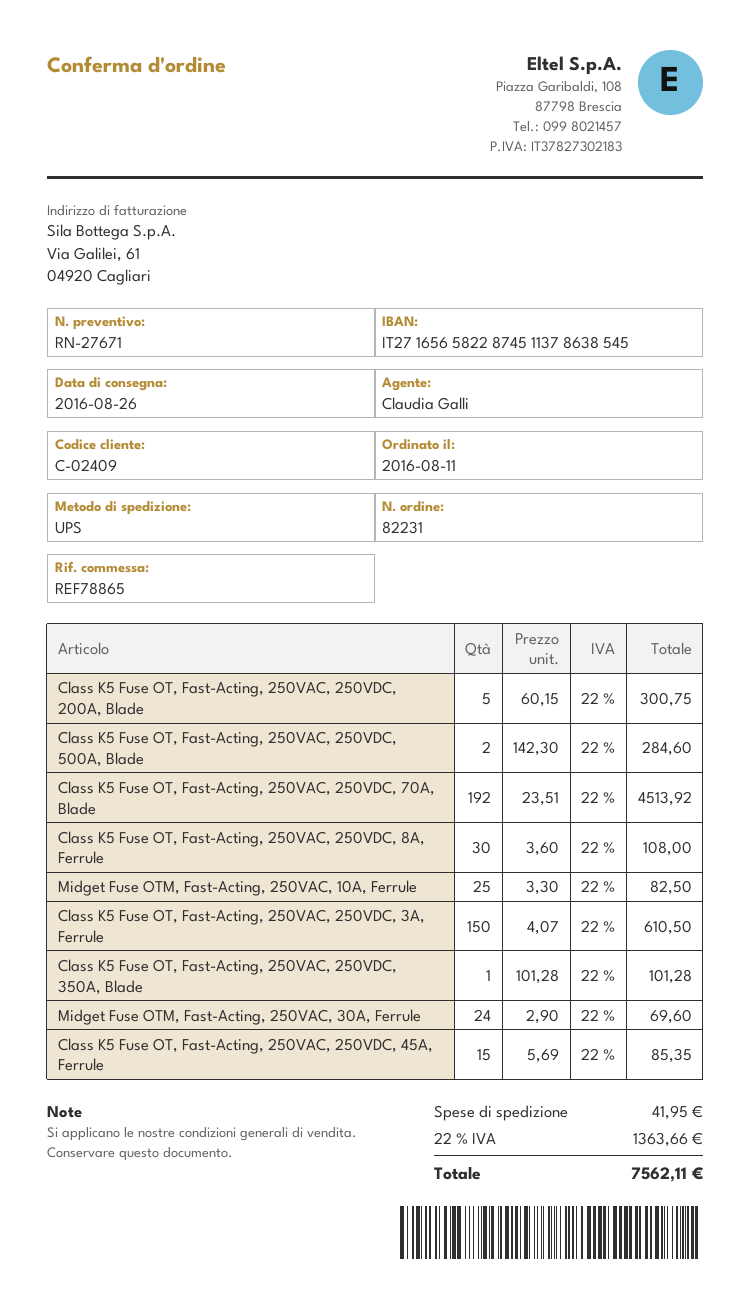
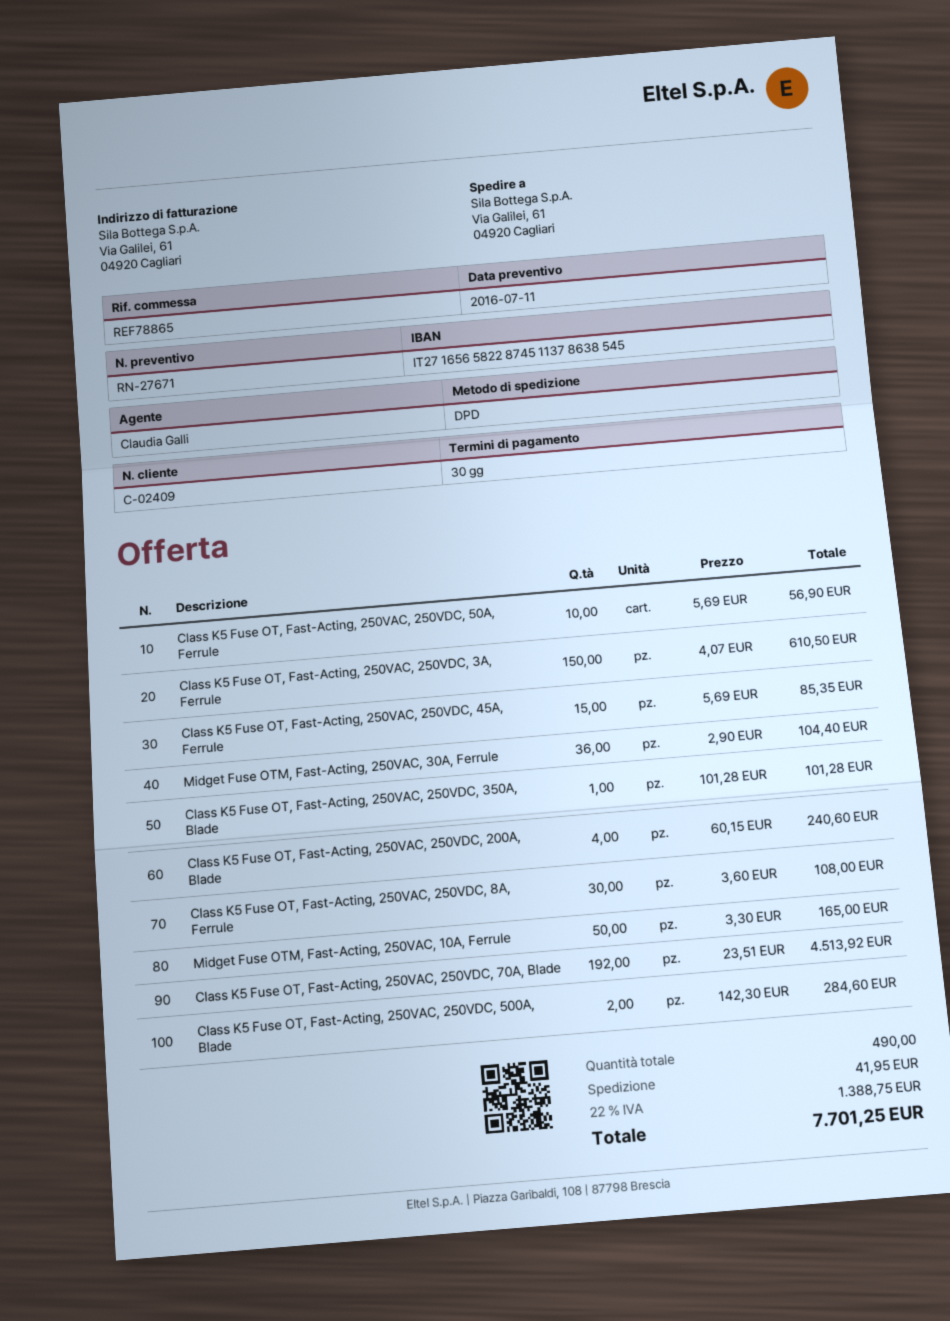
shipping method: UPS -> DPD
Class K5 Fuse OT, Fast-Acting, 250VAC, 250VDC, 200A, Blade: 5 x 60.15 = 300.75 -> 4 x 60.15 = 240.60
Midget Fuse OTM, Fast-Acting, 250VAC, 10A, Ferrule: 25 x 3.30 = 82.50 -> 50 x 3.30 = 165.00
Midget Fuse OTM, Fast-Acting, 250VAC, 30A, Ferrule: 24 x 2.90 = 69.60 -> 36 x 2.90 = 104.40
Class K5 Fuse OT, Fast-Acting, 250VAC, 250VDC, 50A, Ferrule: none -> 10 x 5.69 = 56.90
tax: 22% = 1363.66 -> 22% = 1388.75
total: 7562.11 -> 7701.25

